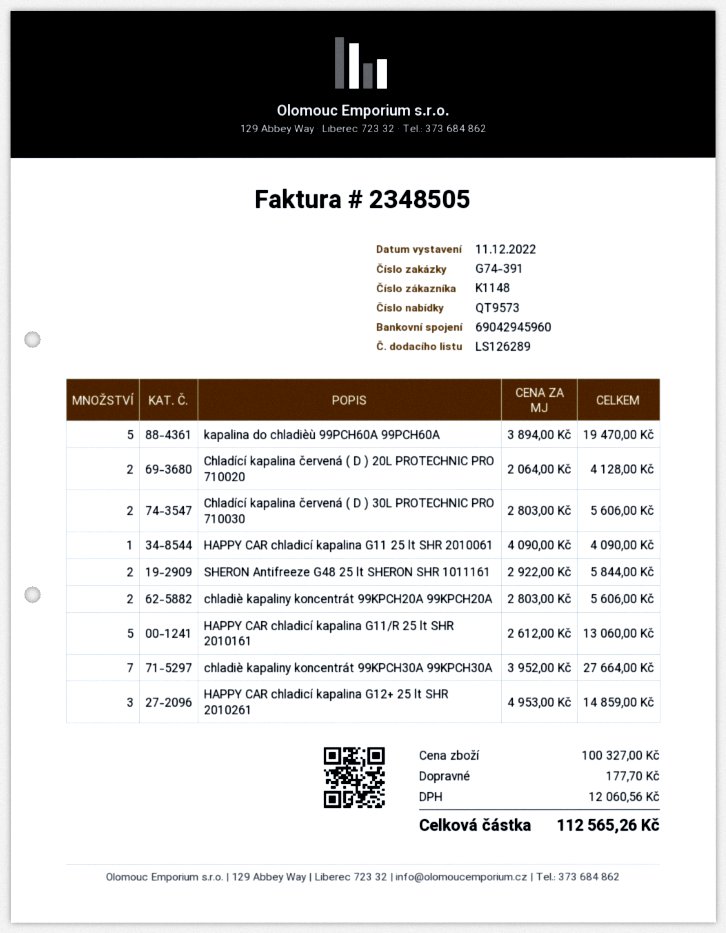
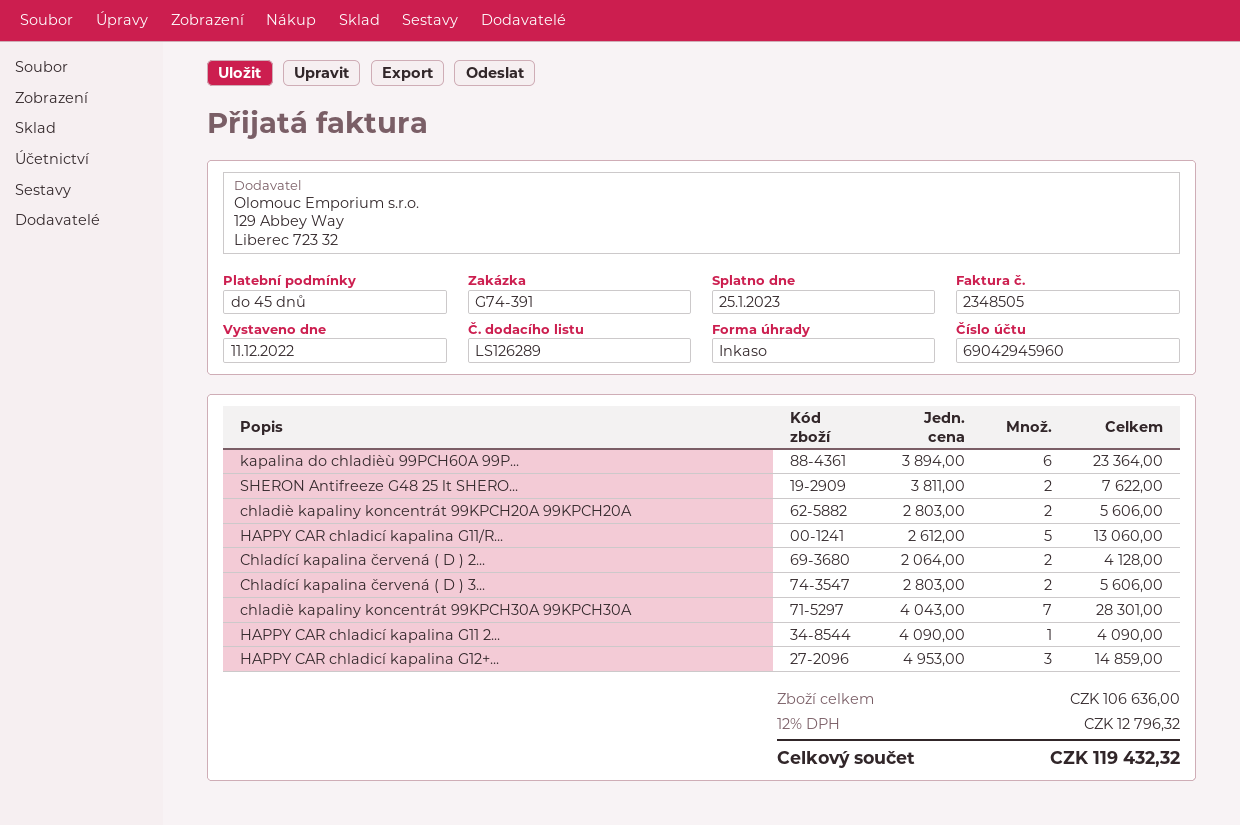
kapalina do chladièù 99PCH60A 99PCH60A: 5 x 3894.00 = 19470.00 -> 6 x 3894.00 = 23364.00
SHERON Antifreeze G48 25 lt SHERON SHR 1011161: 2 x 2922.00 = 5844.00 -> 2 x 3811.00 = 7622.00
chladiè kapaliny koncentrát 99KPCH30A 99KPCH30A: 7 x 3952.00 = 27664.00 -> 7 x 4043.00 = 28301.00
subtotal: 100327.00 -> 106636.00
shipping: 177.70 -> none
tax: 12060.56 -> 12796.32
total: 112565.26 -> 119432.32

